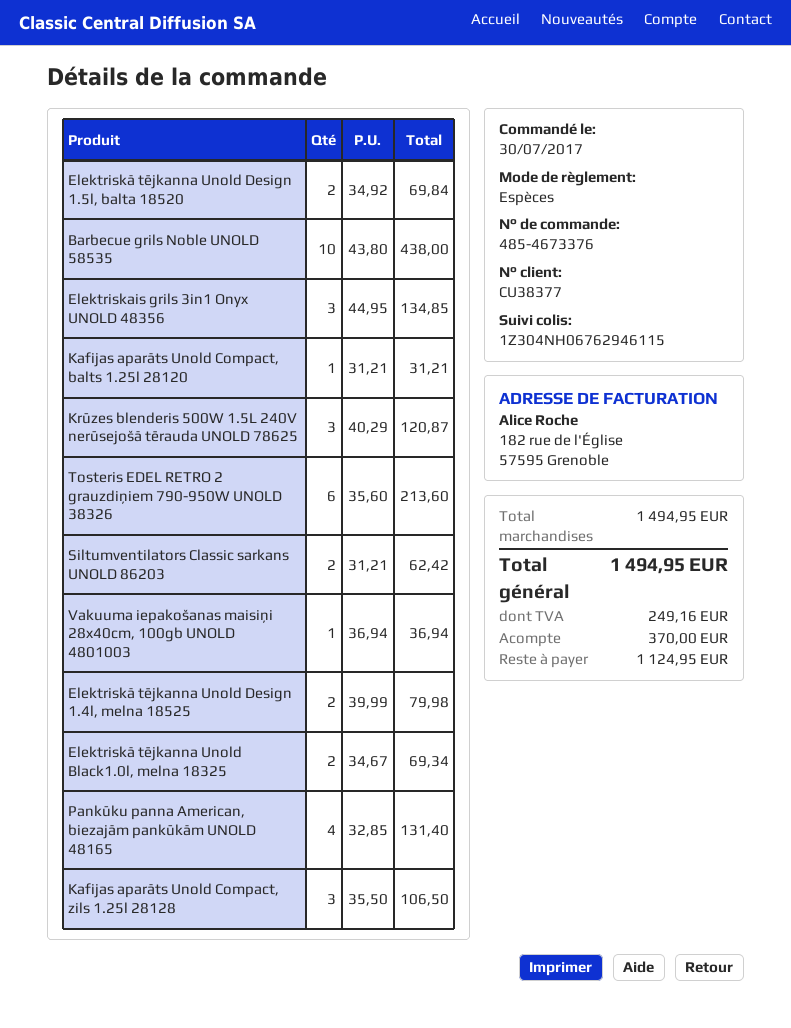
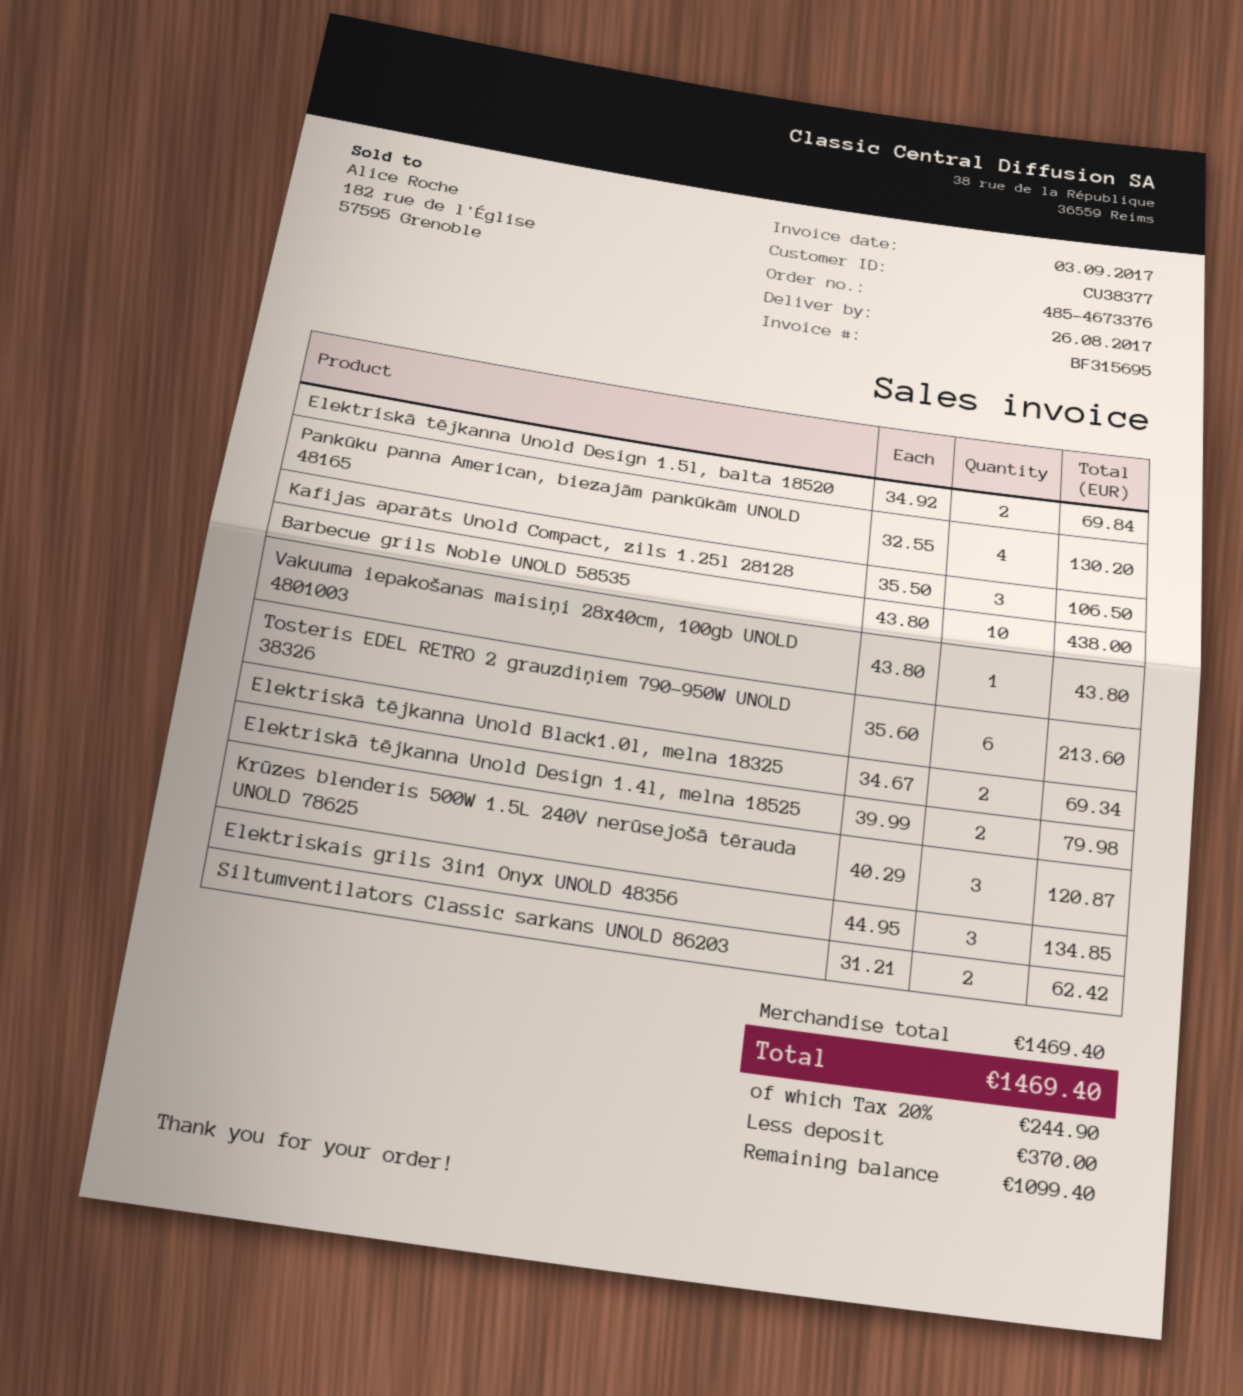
Kafijas aparāts Unold Compact, balts 1.25l 28120: 1 x 31.21 = 31.21 -> none
Vakuuma iepakošanas maisiņi 28x40cm, 100gb UNOLD 4801003: 1 x 36.94 = 36.94 -> 1 x 43.80 = 43.80
Pankūku panna American, biezajām pankūkām UNOLD 48165: 4 x 32.85 = 131.40 -> 4 x 32.55 = 130.20
subtotal: 1494.95 -> 1469.40
tax: 249.16 -> 244.90
total: 1494.95 -> 1469.40
balance: 1124.95 -> 1099.40

